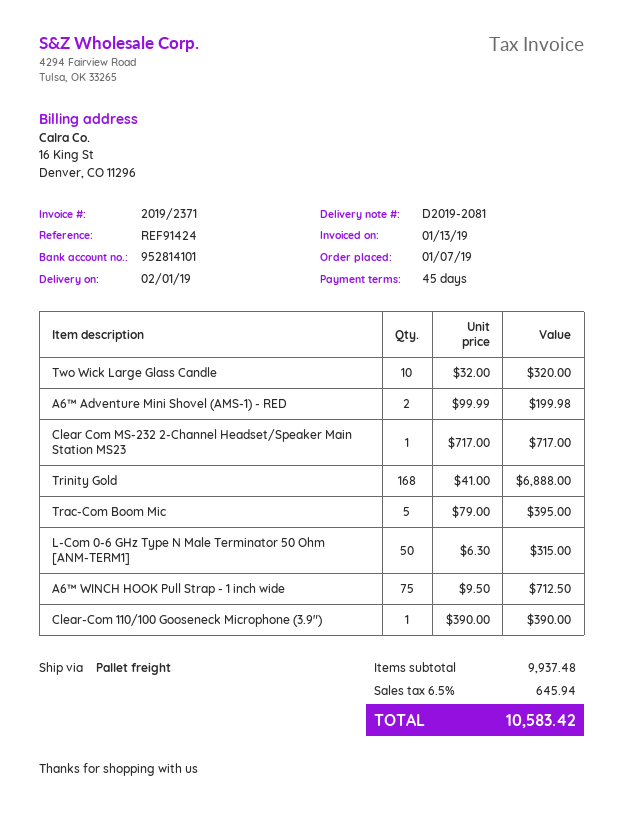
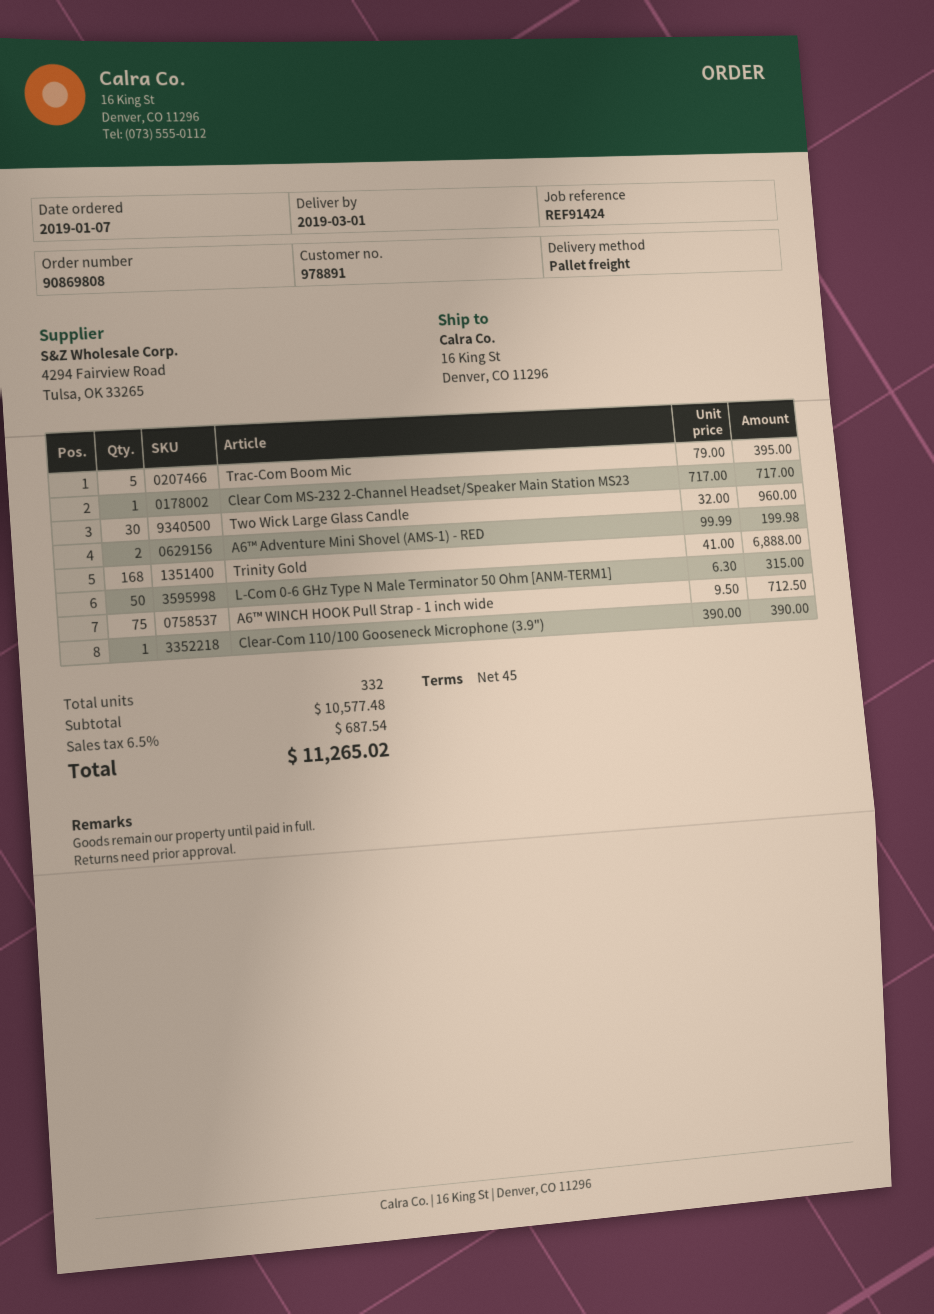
delivery date: 2019-02-01 -> 2019-03-01
Two Wick Large Glass Candle: 10 x 32.00 = 320.00 -> 30 x 32.00 = 960.00
subtotal: 9937.48 -> 10577.48
tax: 6.5% = 645.94 -> 6.5% = 687.54
total: 10583.42 -> 11265.02

